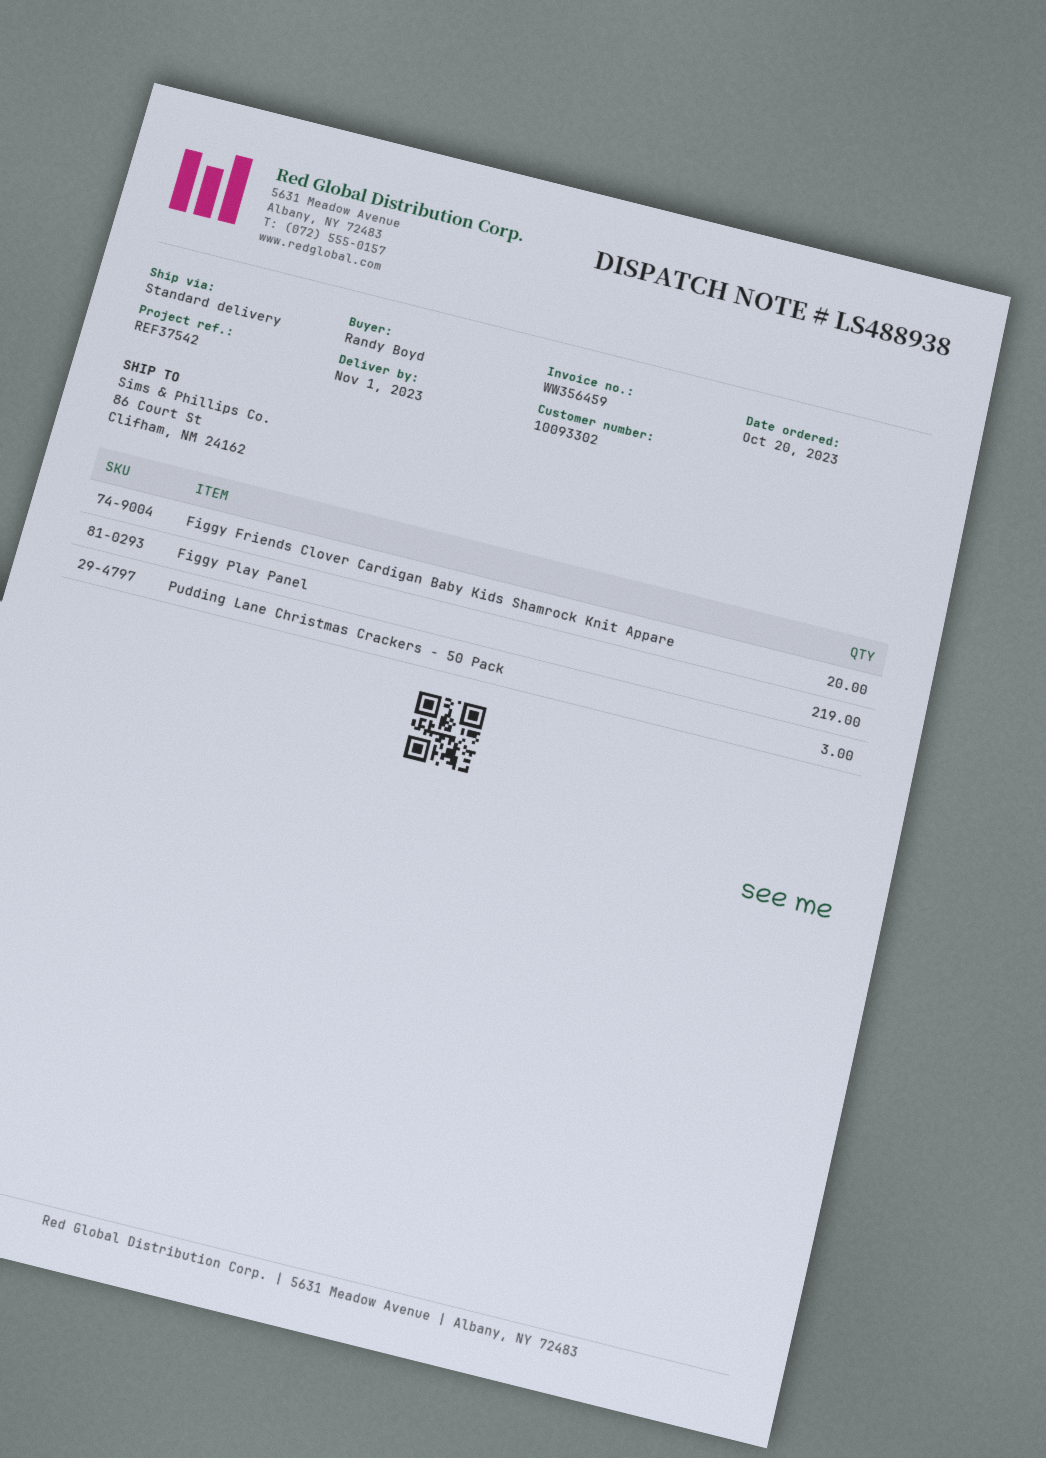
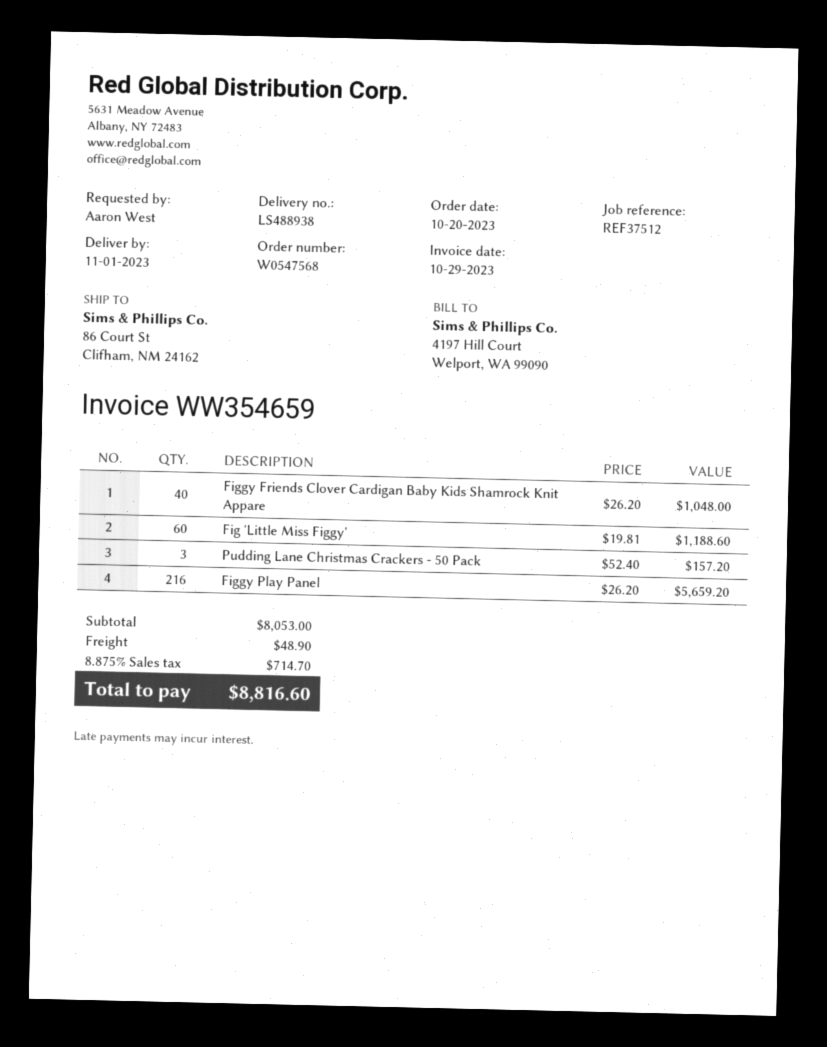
invoice number: WW356459 -> WW354659
reference: REF37542 -> REF37512
ordered by: Randy Boyd -> Aaron West
Figgy Friends Clover Cardigan Baby Kids Shamrock Knit Appare: 20 -> 40
Figgy Play Panel: 219 -> 216
Fig 'Little Miss Figgy': none -> 60

